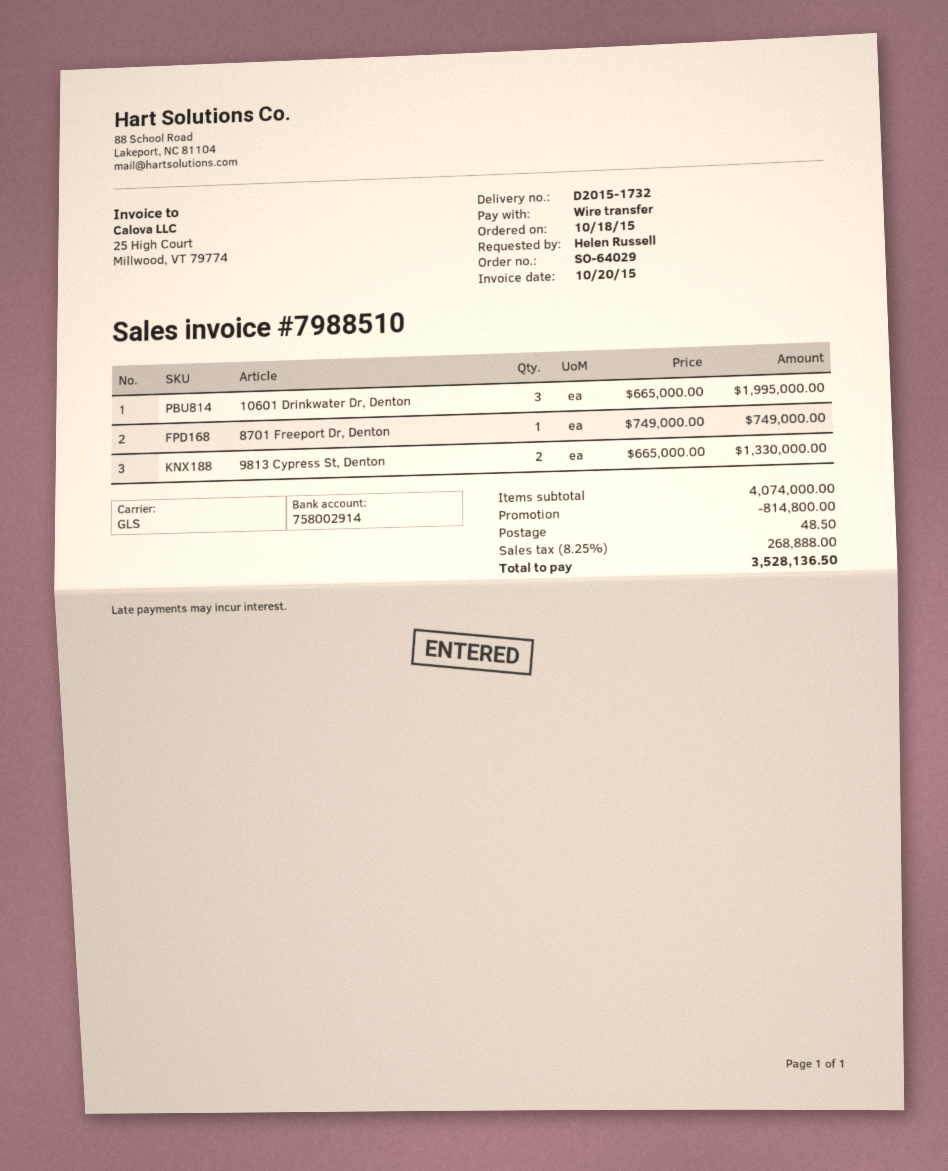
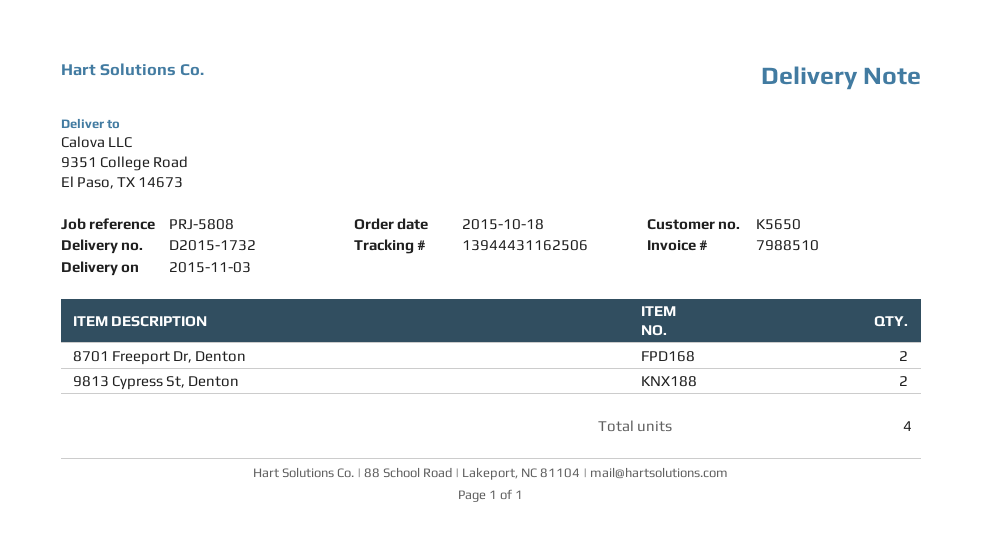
10601 Drinkwater Dr, Denton: 3 -> none
8701 Freeport Dr, Denton: 1 -> 2

